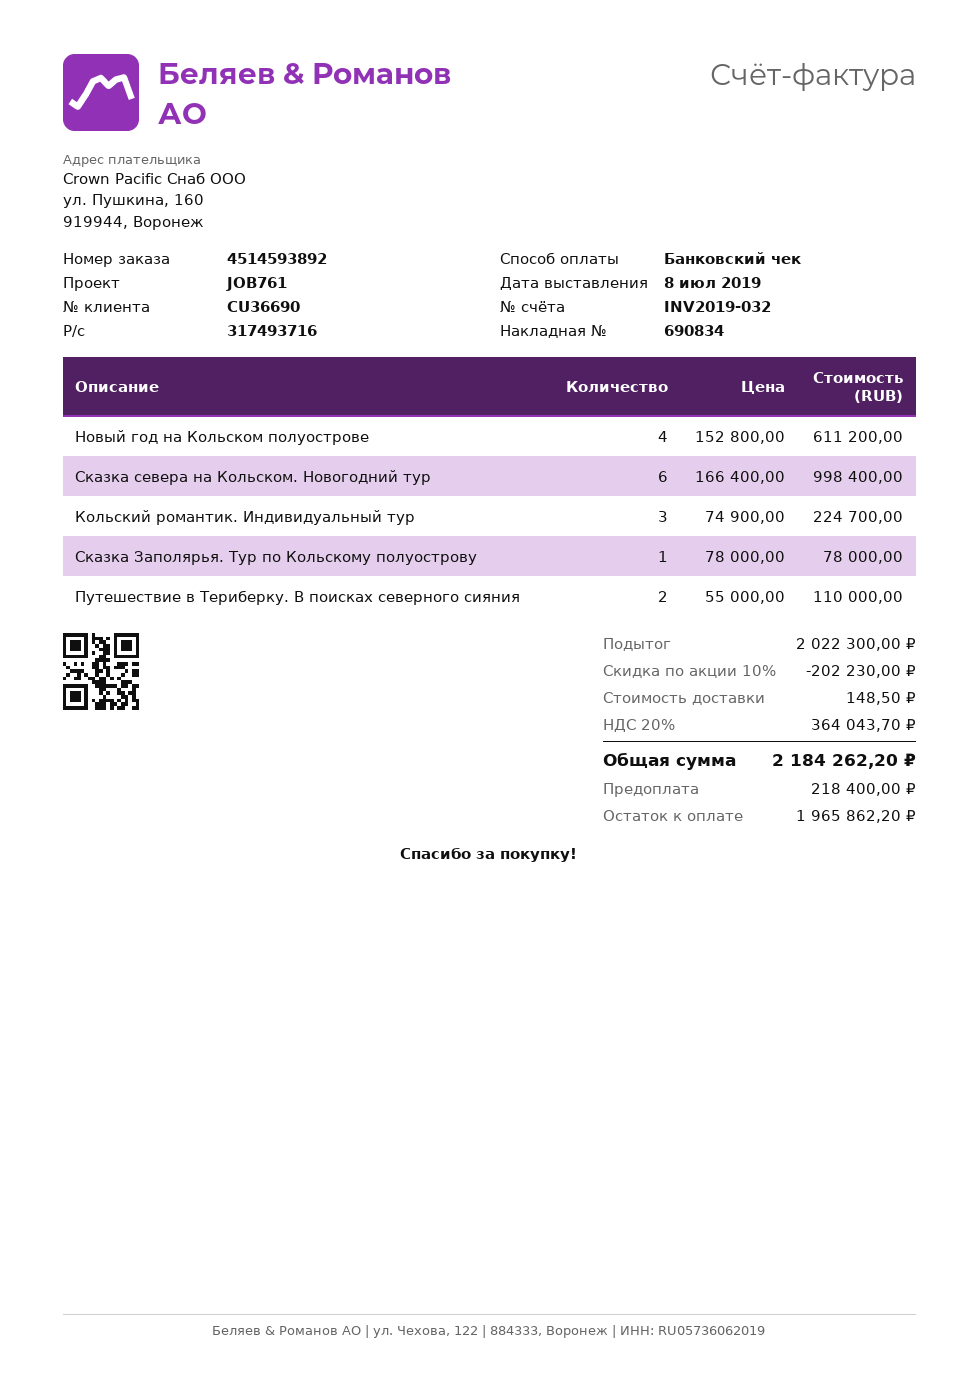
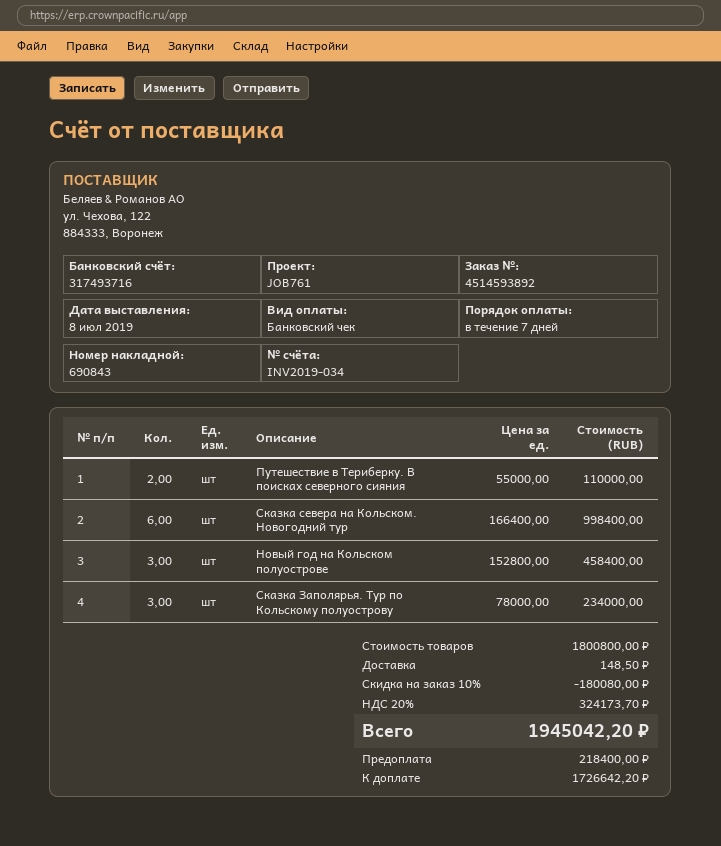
delivery note number: 690834 -> 690843
invoice number: INV2019-032 -> INV2019-034
Новый год на Кольском полуострове: 4 x 152800.00 = 611200.00 -> 3 x 152800.00 = 458400.00
Кольский романтик. Индивидуальный тур: 3 x 74900.00 = 224700.00 -> none
Сказка Заполярья. Тур по Кольскому полуострову: 1 x 78000.00 = 78000.00 -> 3 x 78000.00 = 234000.00
subtotal: 2022300.00 -> 1800800.00
discount: 10% = 202230.00 -> 10% = 180080.00
tax: 20% = 364043.70 -> 20% = 324173.70
total: 2184262.20 -> 1945042.20
balance: 1965862.20 -> 1726642.20

